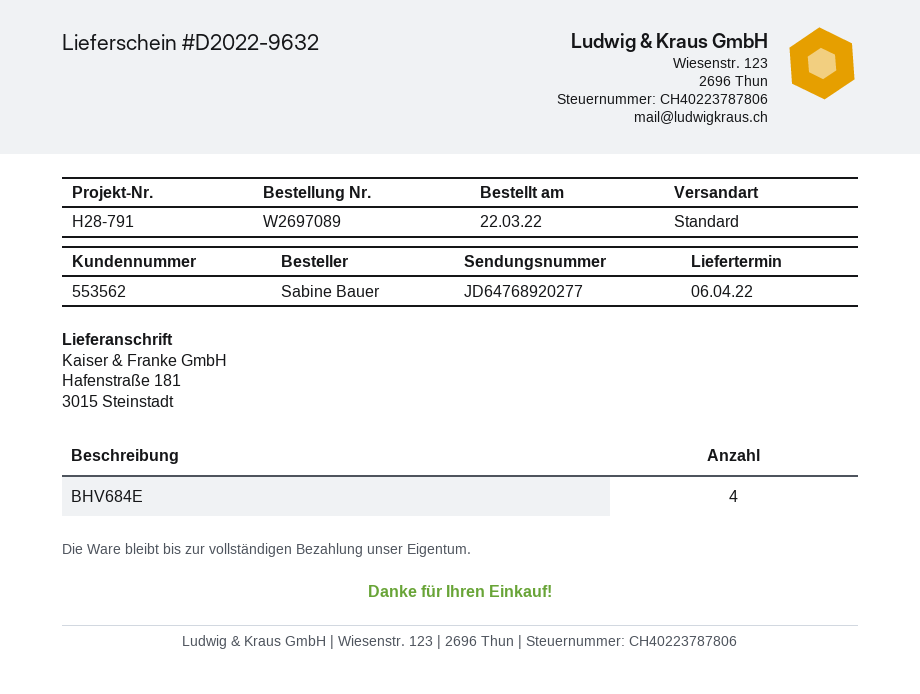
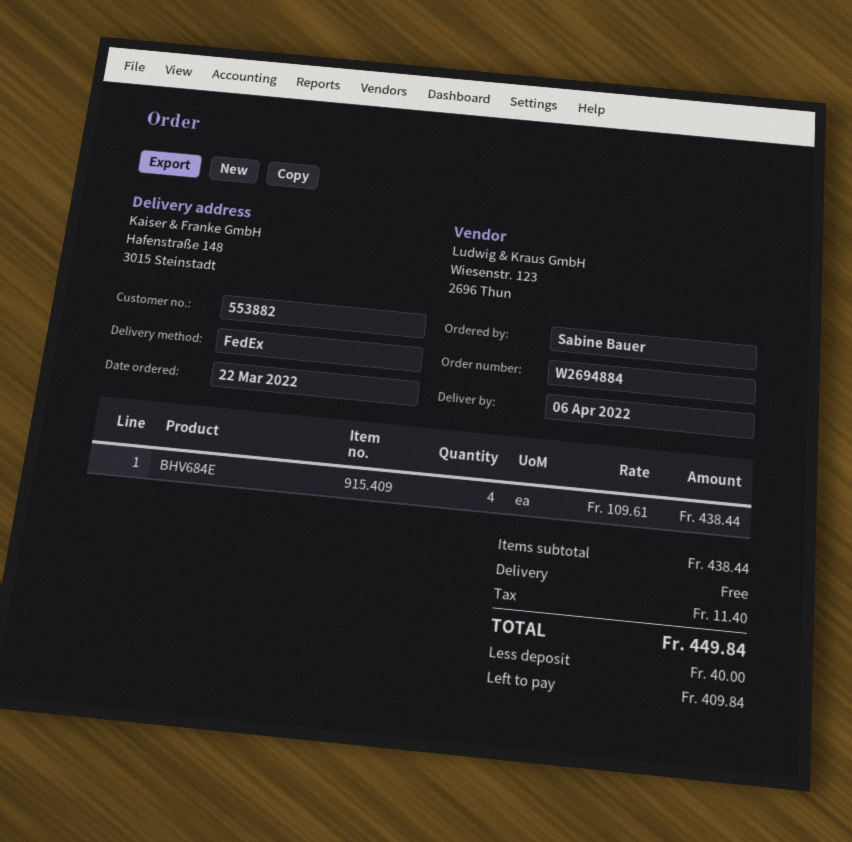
order number: W2697089 -> W2694884
customer number: 553562 -> 553882
shipping method: standard -> FedEx
ship to: Hafenstraße 181, 3015 Steinstadt -> Hafenstraße 148, 3015 Steinstadt

